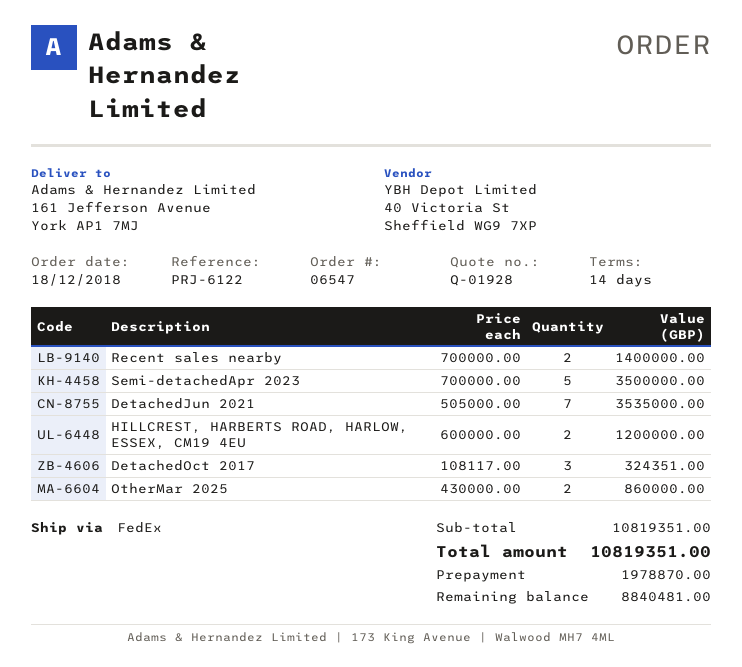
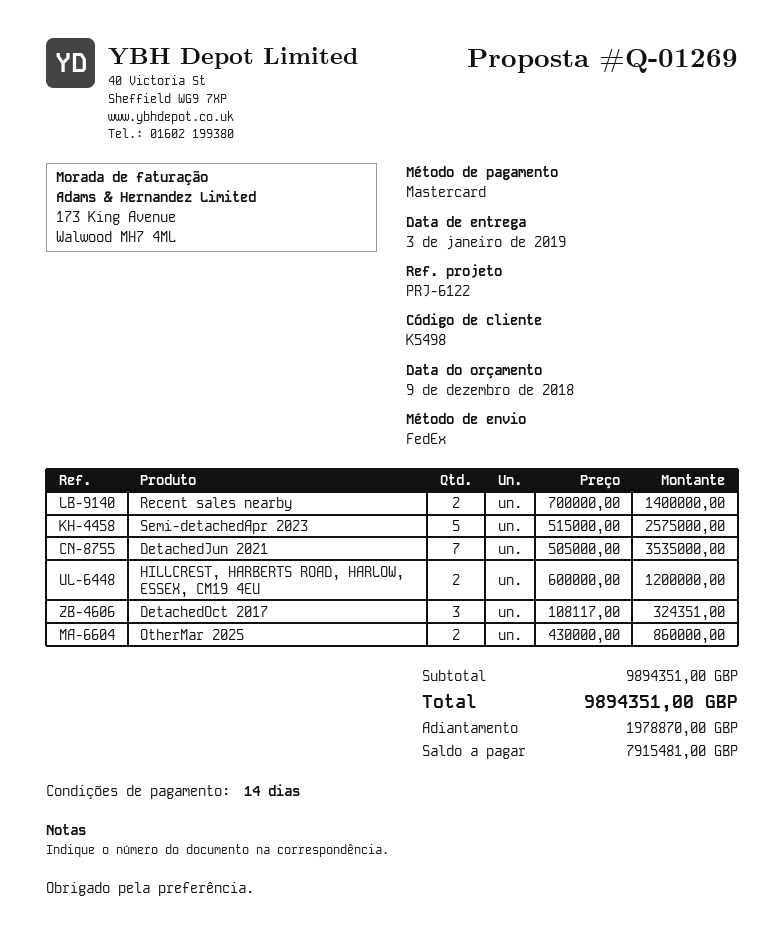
quote number: Q-01928 -> Q-01269
Semi-detachedApr 2023: 5 x 700000.00 = 3500000.00 -> 5 x 515000.00 = 2575000.00
subtotal: 10819351.00 -> 9894351.00
total: 10819351.00 -> 9894351.00
balance: 8840481.00 -> 7915481.00

